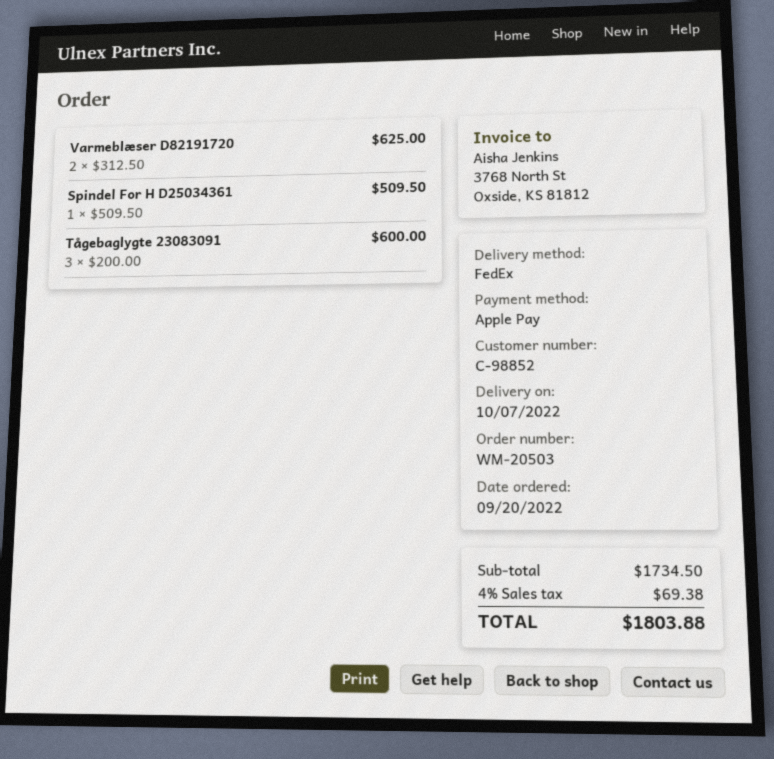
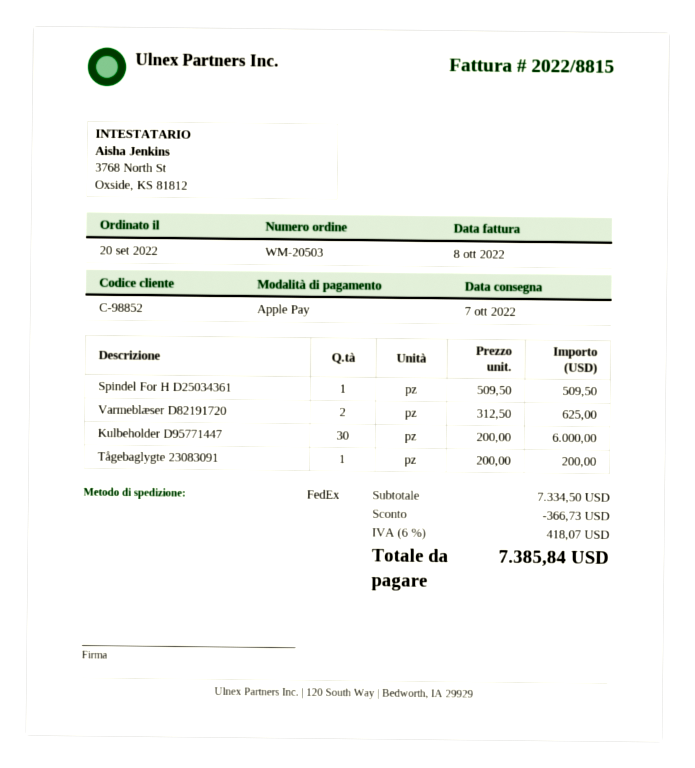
Tågebaglygte 23083091: 3 x 200.00 = 600.00 -> 1 x 200.00 = 200.00
Kulbeholder D95771447: none -> 30 x 200.00 = 6000.00
subtotal: 1734.50 -> 7334.50
discount: none -> 366.73
tax: 4% = 69.38 -> 6% = 418.07
total: 1803.88 -> 7385.84

